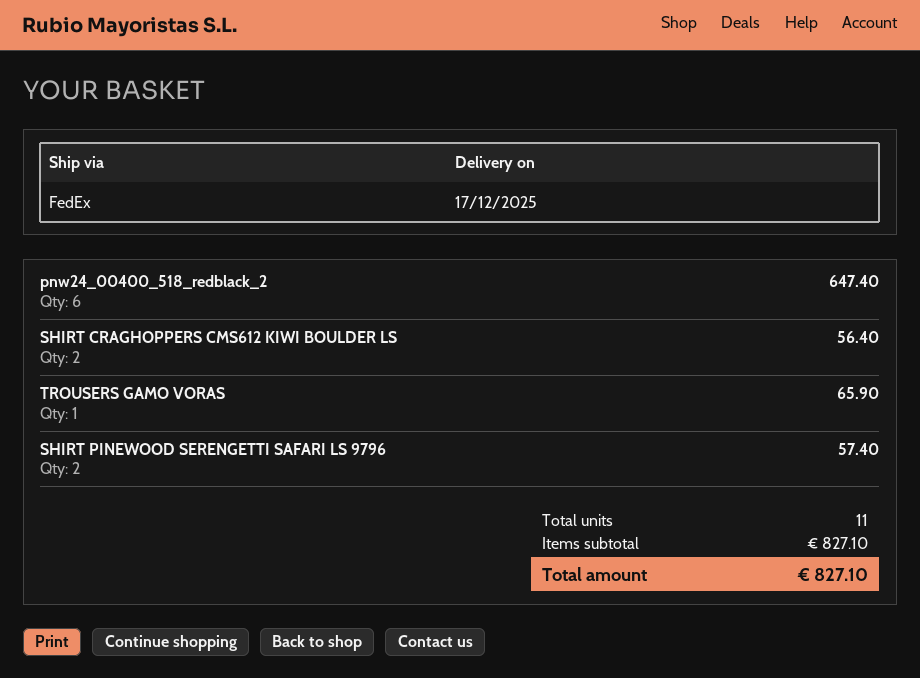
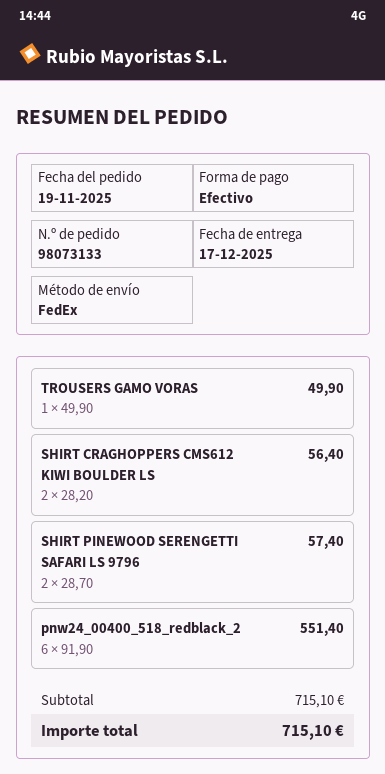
pnw24_00400_518_redblack_2: 6 for 647.40 -> 6 for 551.40
TROUSERS GAMO VORAS: 1 for 65.90 -> 1 for 49.90
subtotal: 827.10 -> 715.10
total: 827.10 -> 715.10

